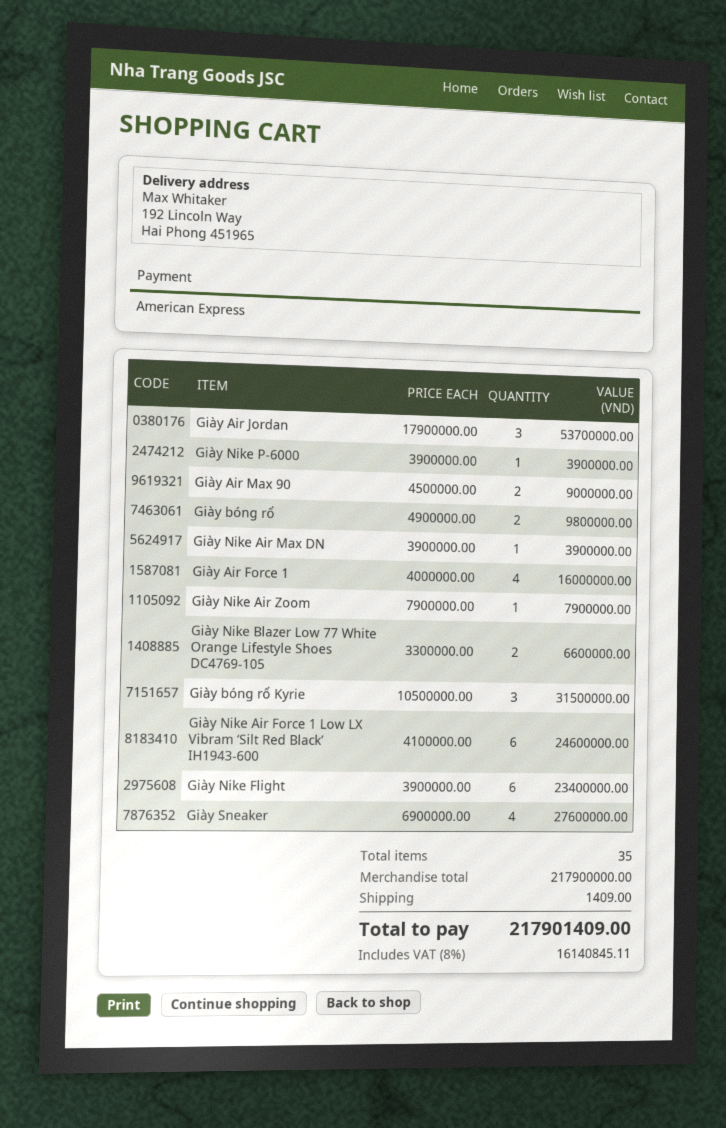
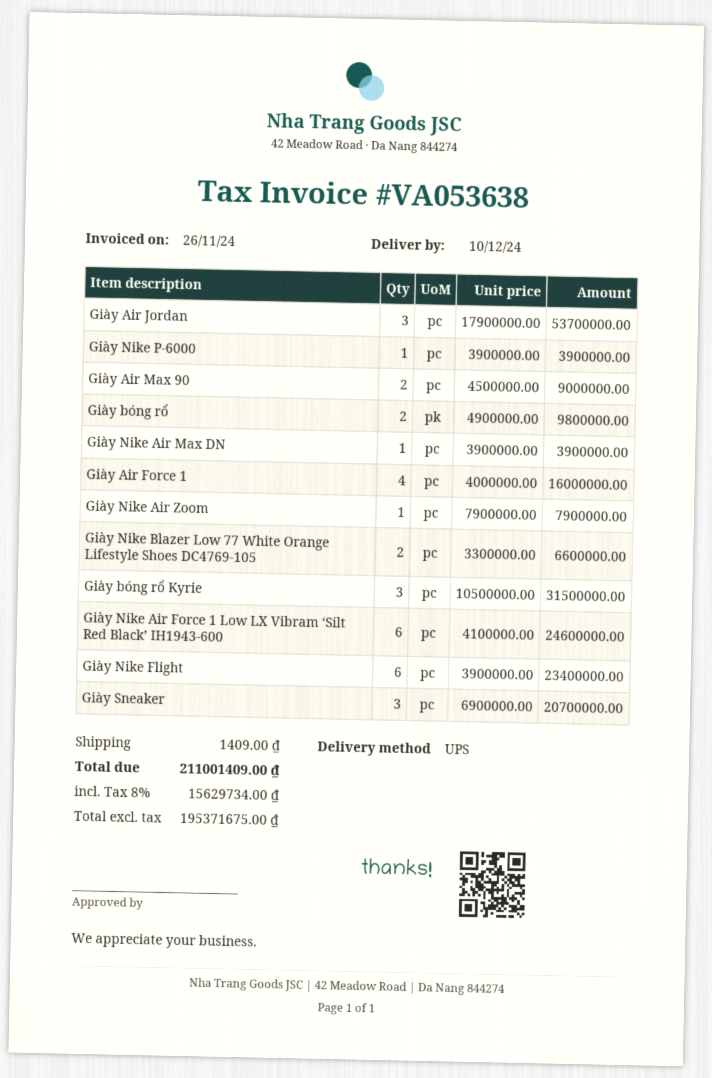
Giày Sneaker: 4 x 6900000.00 = 27600000.00 -> 3 x 6900000.00 = 20700000.00
tax: 8% = 16140845.11 -> 8% = 15629734.00
total: 217901409.00 -> 211001409.00

